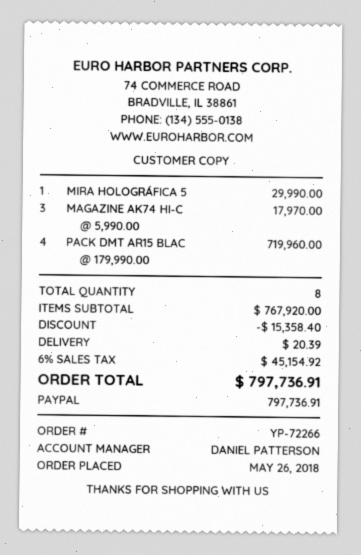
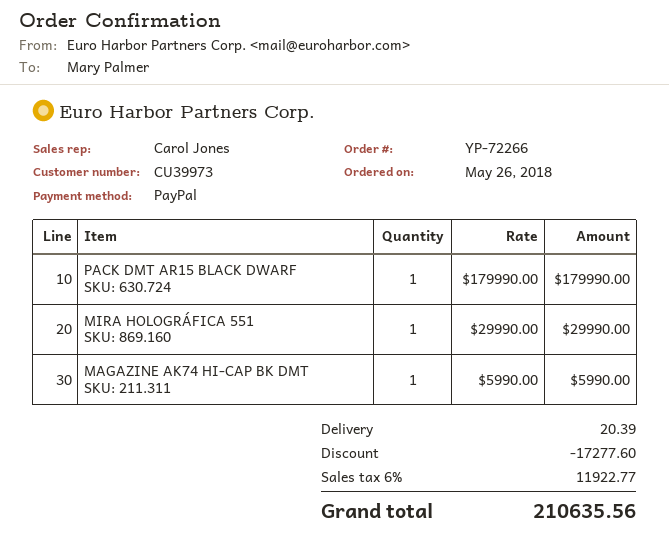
sales rep: DANIEL PATTERSON -> Carol Jones
MAGAZINE AK74 HI-C: 3 x 5990.00 = 17970.00 -> 1 x 5990.00 = 5990.00
PACK DMT AR15 BLAC: 4 x 179990.00 = 719960.00 -> 1 x 179990.00 = 179990.00
discount: 15358.40 -> 17277.60
tax: 6% = 45154.92 -> 6% = 11922.77
total: 797736.91 -> 210635.56

